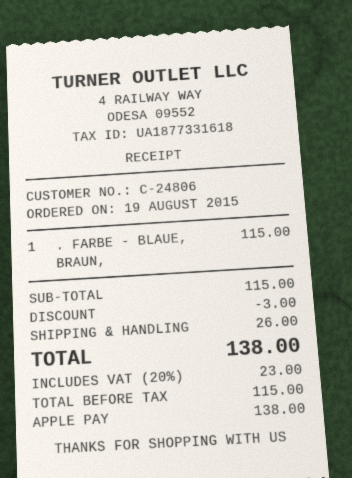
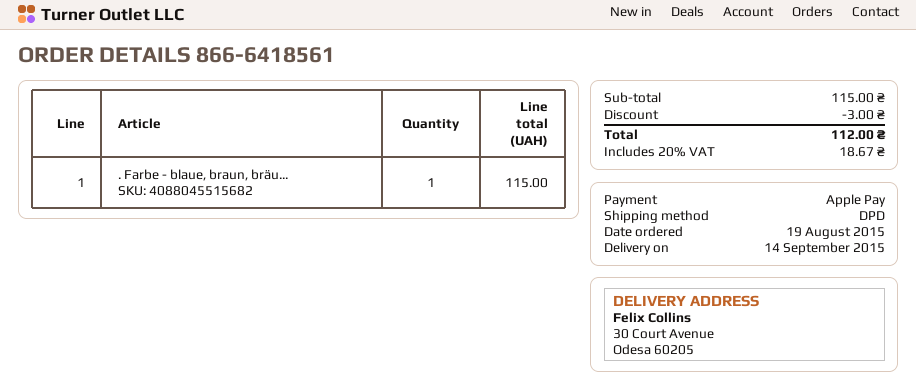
shipping: 26.00 -> none
tax: 20% = 23.00 -> 20% = 18.67
total: 138.00 -> 112.00

